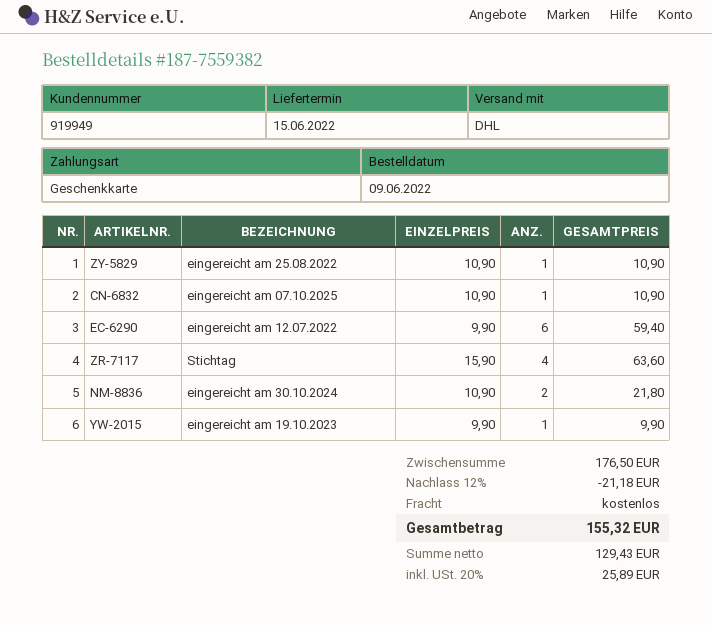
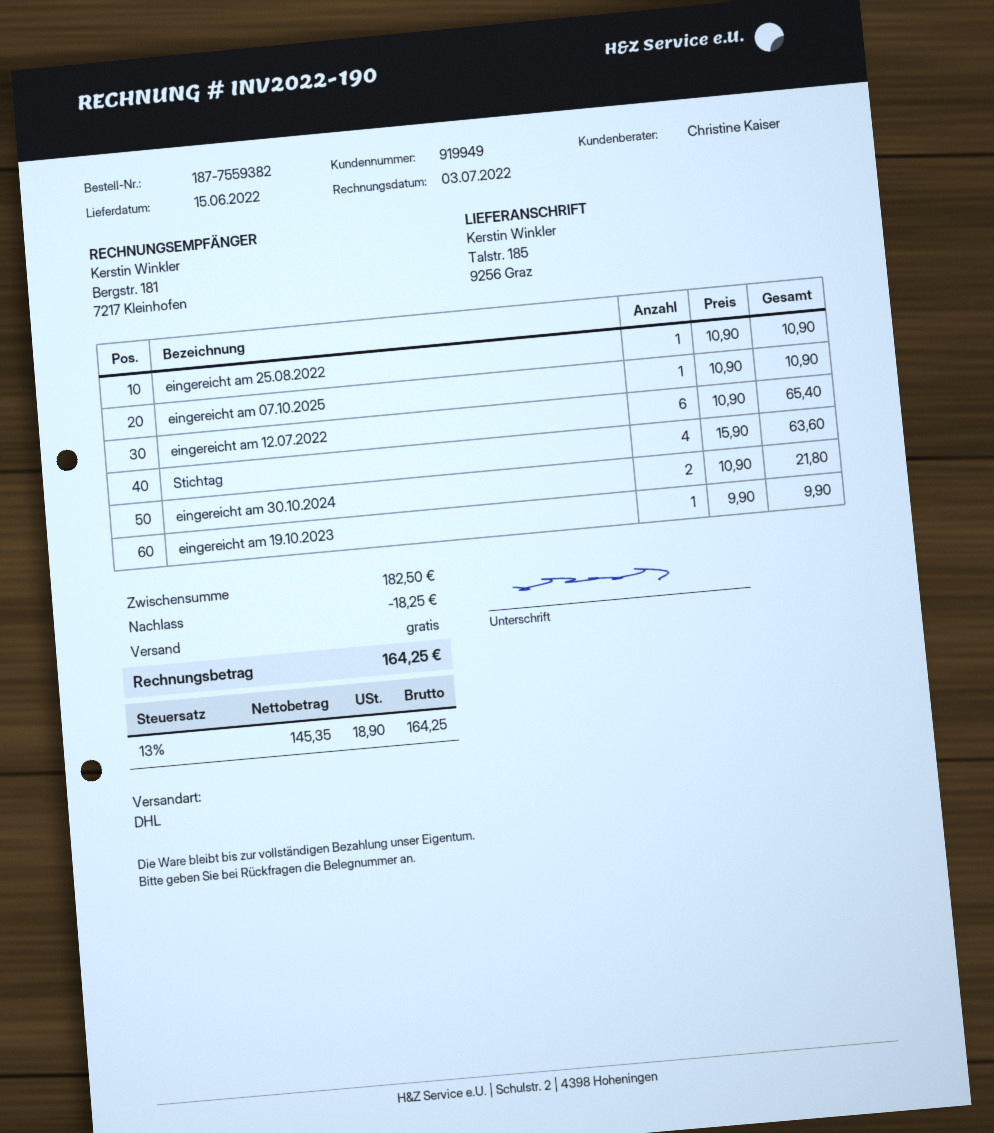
eingereicht am 12.07.2022: 6 x 9.90 = 59.40 -> 6 x 10.90 = 65.40
subtotal: 176.50 -> 182.50
discount: 21.18 -> 18.25
net: 129.43 -> 145.35
tax: 20% = 25.89 -> 13% = 18.90
total: 155.32 -> 164.25

